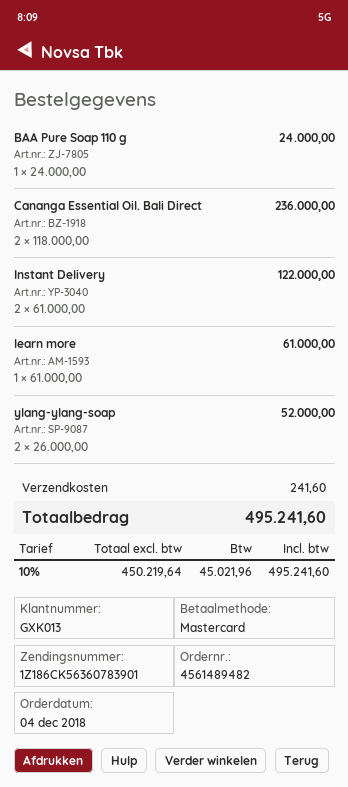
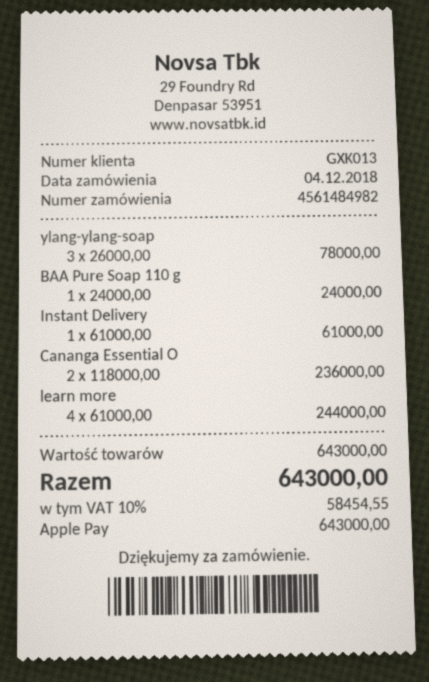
order number: 4561489482 -> 4561484982
payment method: Mastercard -> Apple Pay
Instant Delivery: 2 x 61000.00 = 122000.00 -> 1 x 61000.00 = 61000.00
learn more: 1 x 61000.00 = 61000.00 -> 4 x 61000.00 = 244000.00
ylang-ylang-soap: 2 x 26000.00 = 52000.00 -> 3 x 26000.00 = 78000.00
shipping: 241.60 -> none
tax: 10% = 45021.96 -> 10% = 58454.55
total: 495241.60 -> 643000.00

